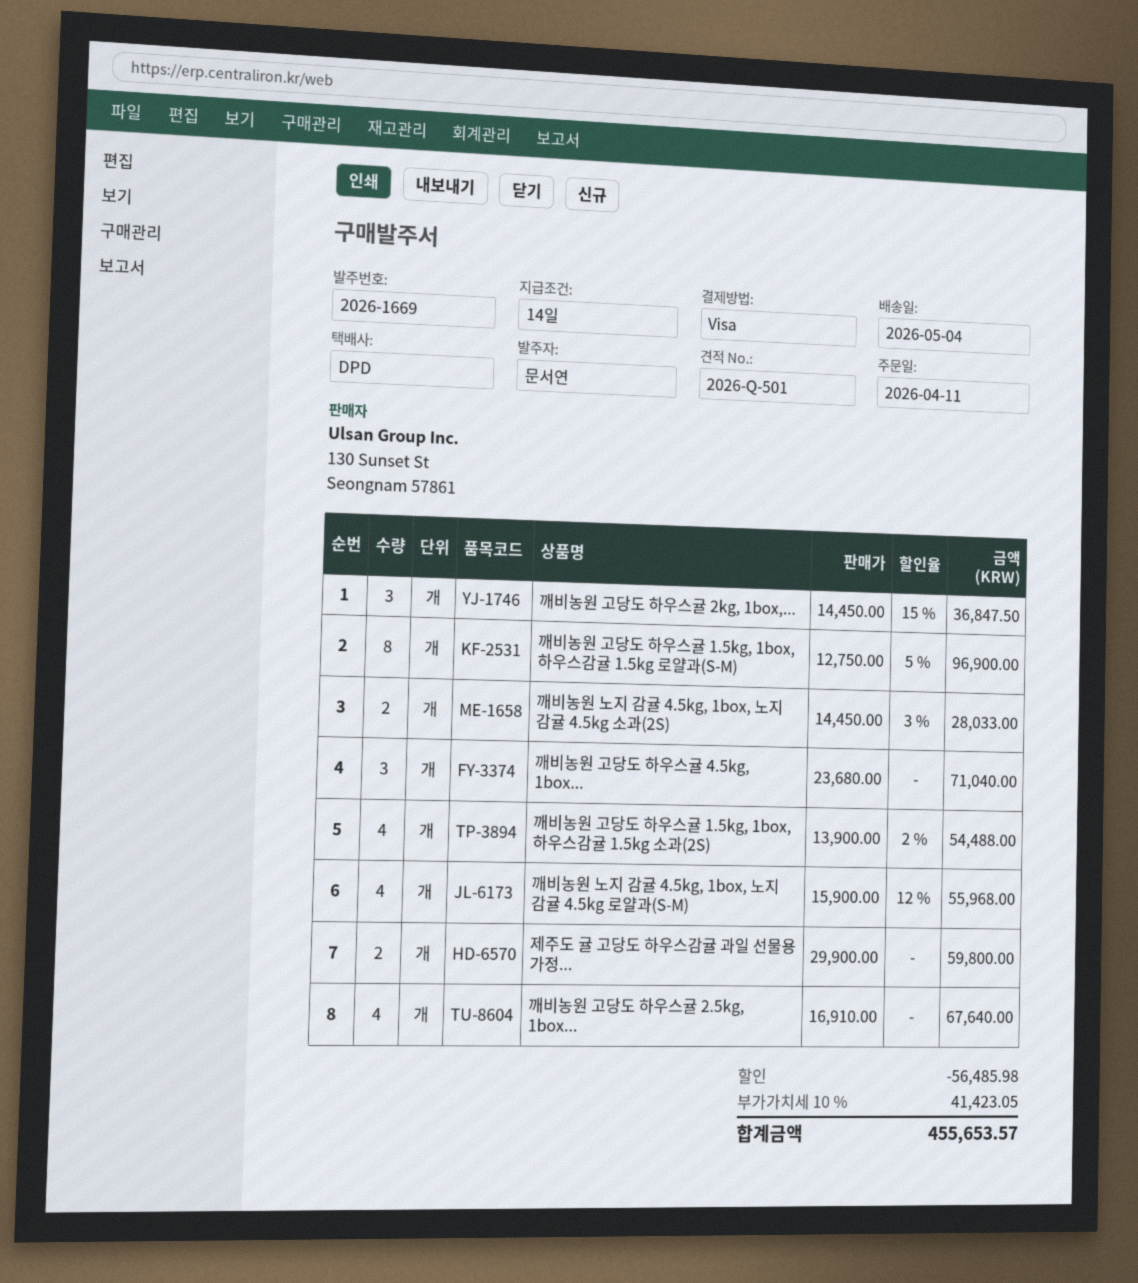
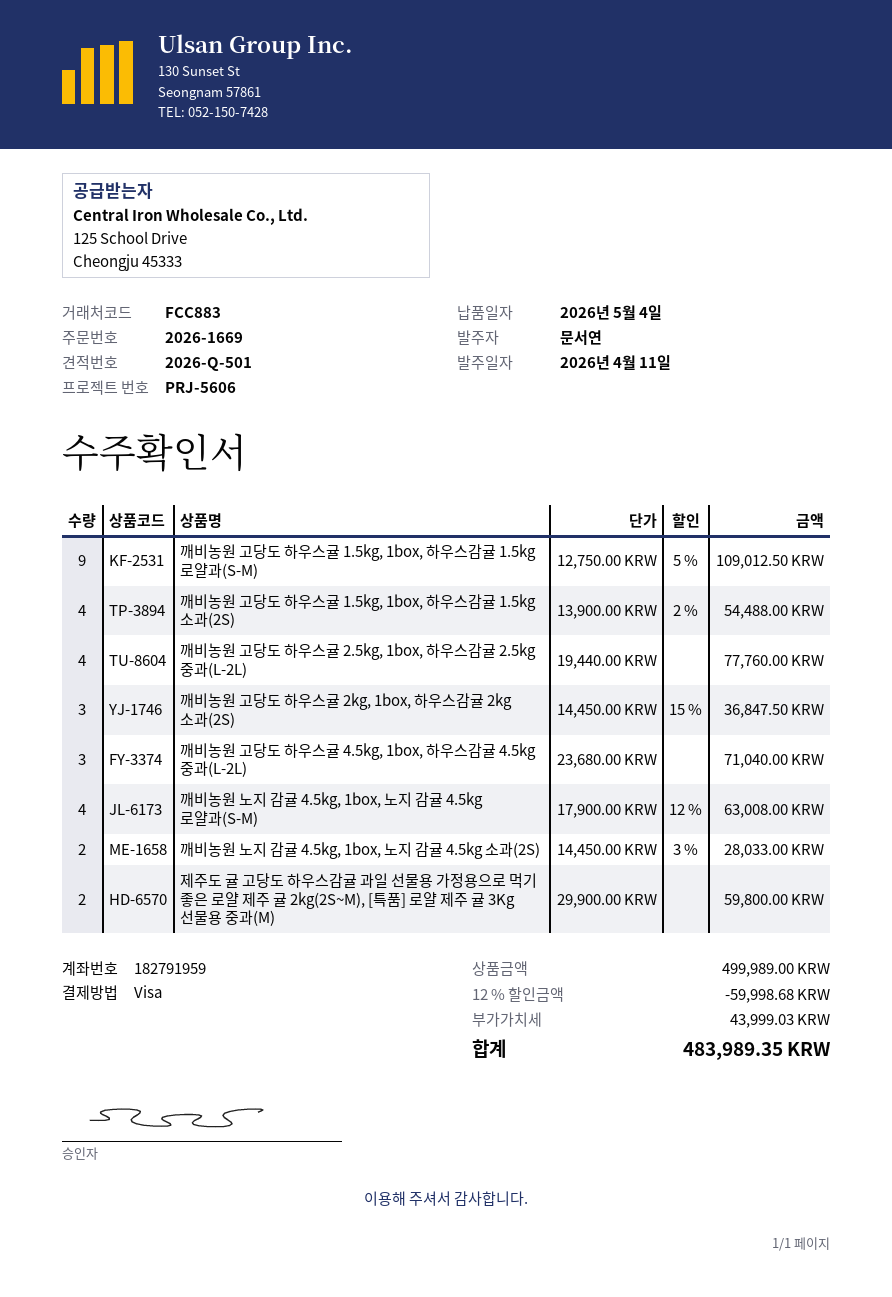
깨비농원 고당도 하우스귤 1.5kg, 1box, 하우스감귤 1.5kg 로얄과(S-M): 8 x 12750.00 - 5% = 96900.00 -> 9 x 12750.00 - 5% = 109012.50
깨비농원 노지 감귤 4.5kg, 1box, 노지 감귤 4.5kg 로얄과(S-M): 4 x 15900.00 - 12% = 55968.00 -> 4 x 17900.00 - 12% = 63008.00
깨비농원 고당도 하우스귤 2.5kg, 1box...: 4 x 16910.00 = 67640.00 -> 4 x 19440.00 = 77760.00
discount: 56485.98 -> 59998.68
tax: 41423.05 -> 43999.03
total: 455653.57 -> 483989.35

